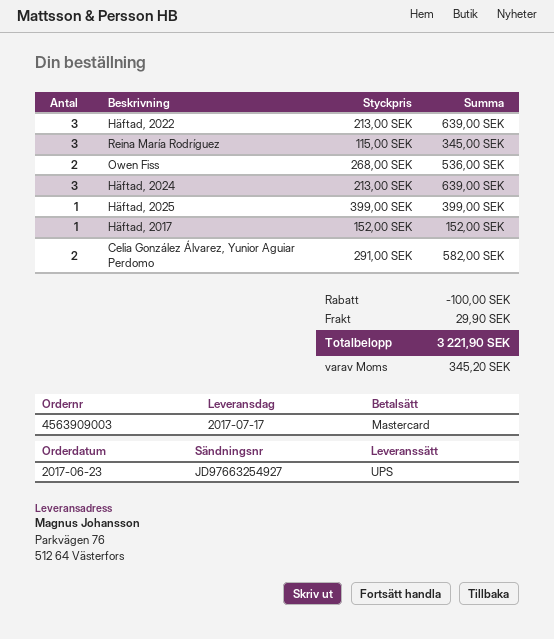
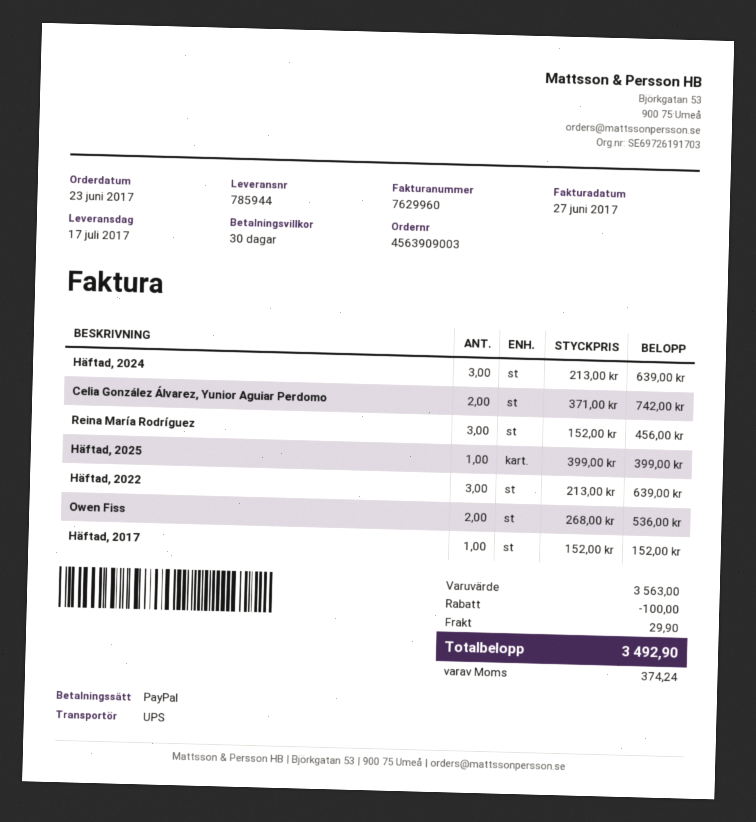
payment method: Mastercard -> PayPal
Reina María Rodríguez: 3 x 115.00 = 345.00 -> 3 x 152.00 = 456.00
Celia González Álvarez, Yunior Aguiar Perdomo: 2 x 291.00 = 582.00 -> 2 x 371.00 = 742.00
tax: 345.20 -> 374.24
total: 3221.90 -> 3492.90

